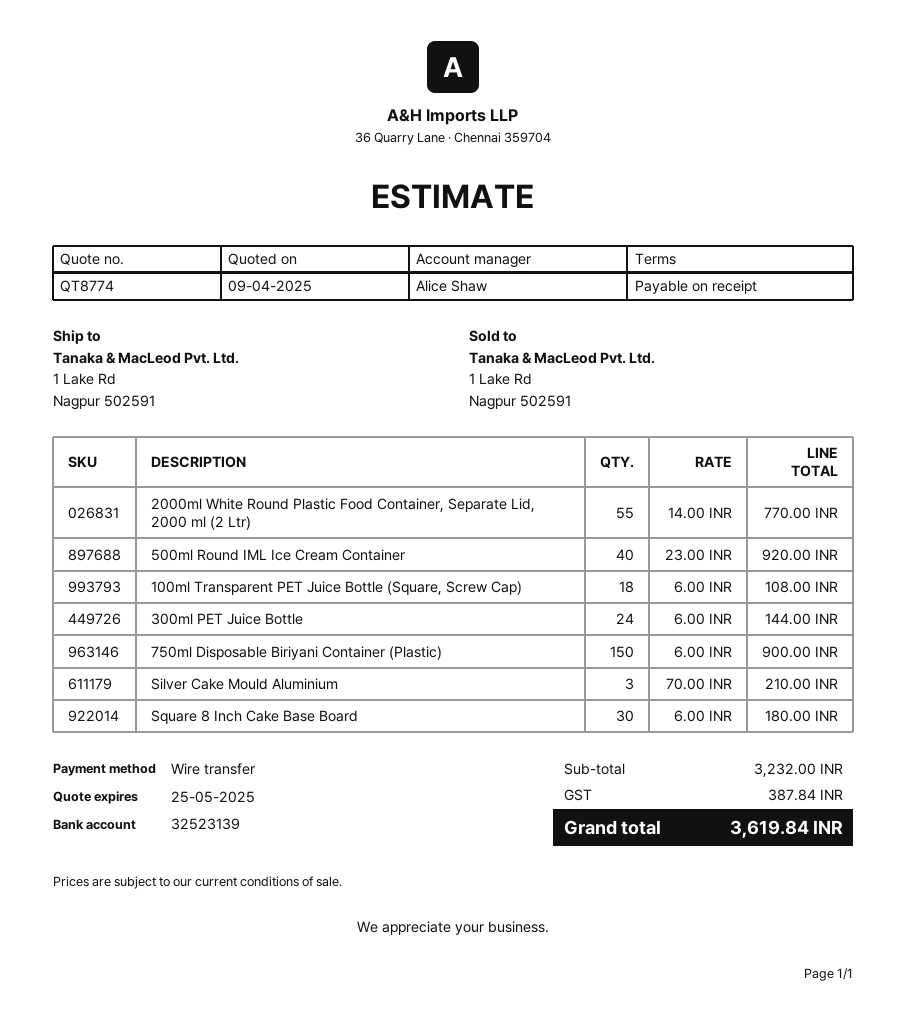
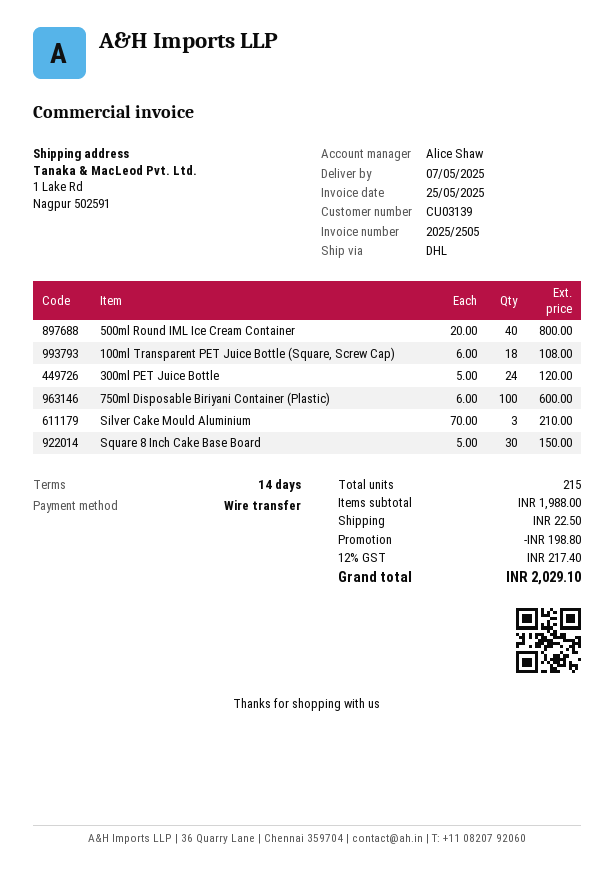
payment terms: on receipt -> 14 days
2000ml White Round Plastic Food Container, Separate Lid, 2000 ml (2 Ltr): 55 x 14.00 = 770.00 -> none
500ml Round IML Ice Cream Container: 40 x 23.00 = 920.00 -> 40 x 20.00 = 800.00
300ml PET Juice Bottle: 24 x 6.00 = 144.00 -> 24 x 5.00 = 120.00
750ml Disposable Biriyani Container (Plastic): 150 x 6.00 = 900.00 -> 100 x 6.00 = 600.00
Square 8 Inch Cake Base Board: 30 x 6.00 = 180.00 -> 30 x 5.00 = 150.00
subtotal: 3232.00 -> 1988.00
discount: none -> 198.80
shipping: none -> 22.50
tax: 387.84 -> 217.40
total: 3619.84 -> 2029.10

